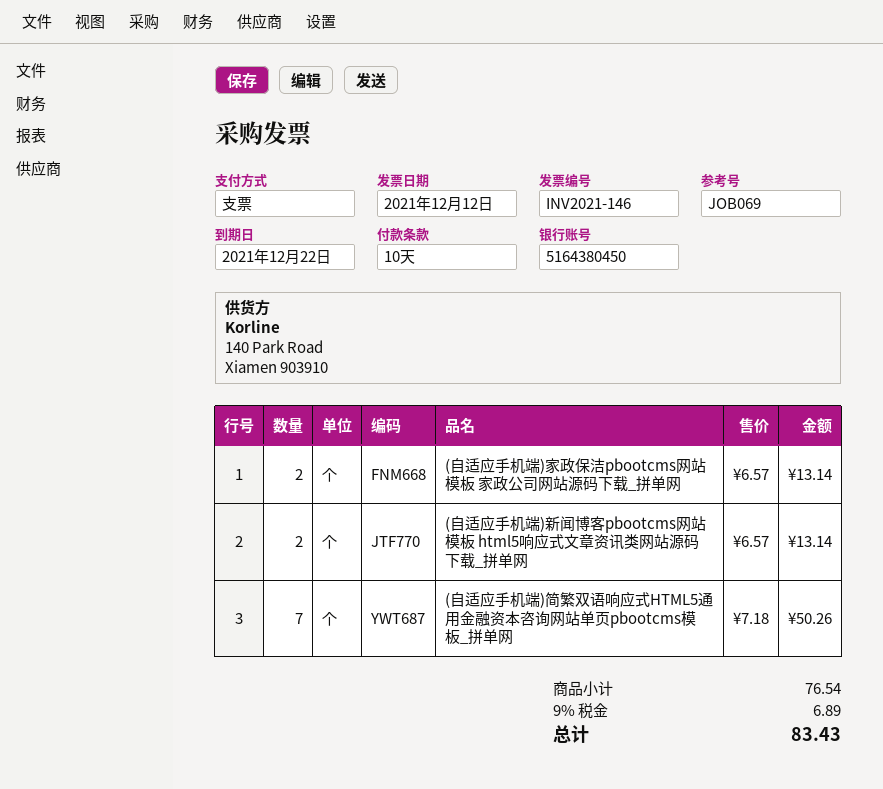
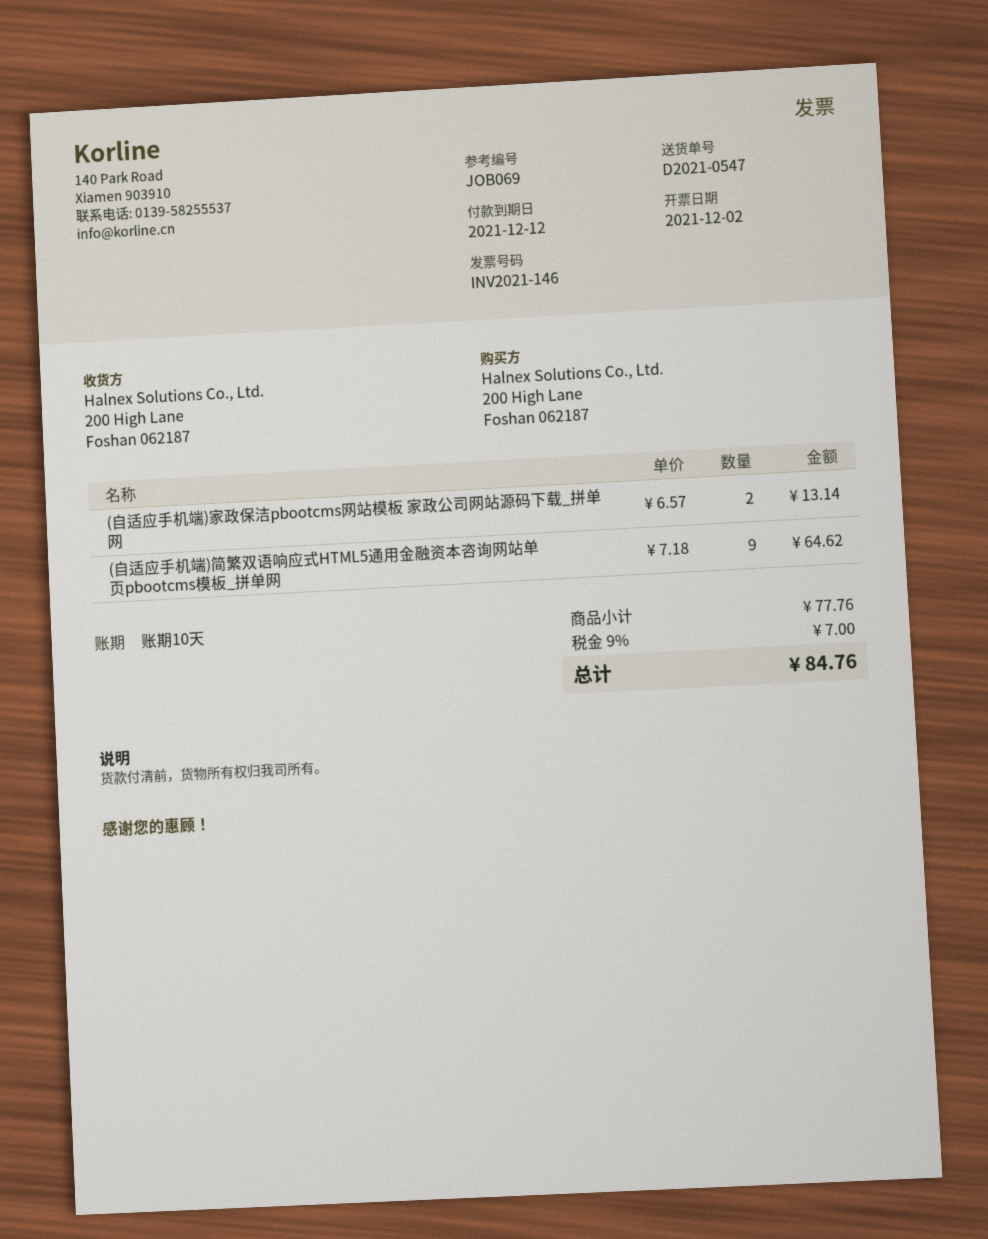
invoice date: 2021-12-12 -> 2021-12-02
due date: 2021-12-22 -> 2021-12-12
(自适应手机端)新闻博客pbootcms网站模板 html5响应式文章资讯类网站源码下载_拼单网: 2 x 6.57 = 13.14 -> none
(自适应手机端)简繁双语响应式HTML5通用金融资本咨询网站单页pbootcms模板_拼单网: 7 x 7.18 = 50.26 -> 9 x 7.18 = 64.62
subtotal: 76.54 -> 77.76
tax: 9% = 6.89 -> 9% = 7.00
total: 83.43 -> 84.76

